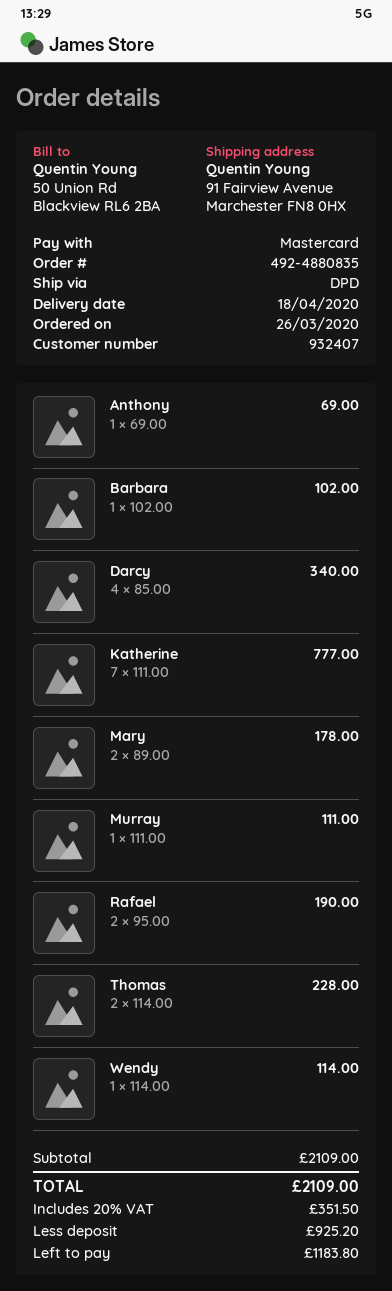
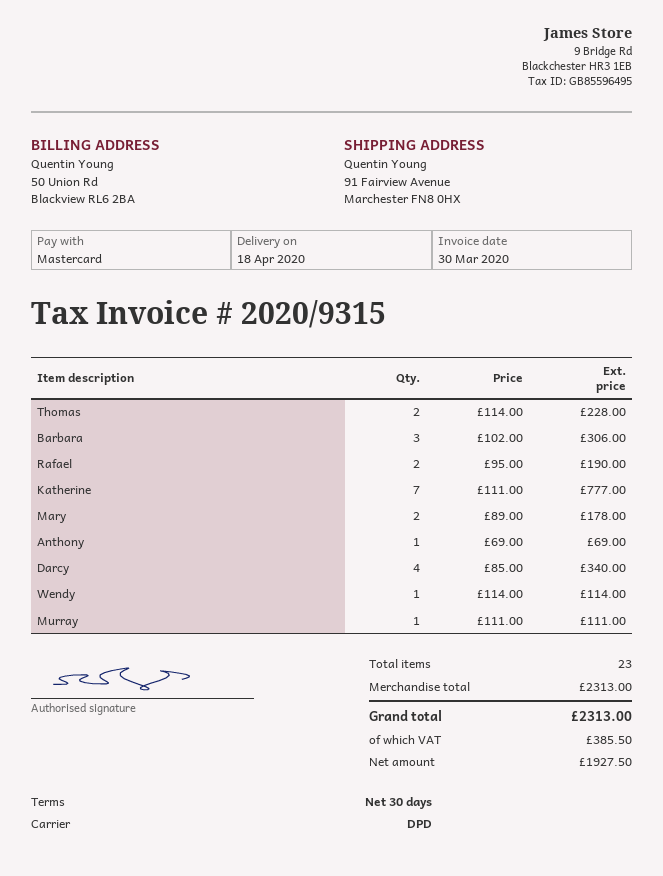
Barbara: 1 x 102.00 = 102.00 -> 3 x 102.00 = 306.00
subtotal: 2109.00 -> 2313.00
tax: 351.50 -> 385.50
total: 2109.00 -> 2313.00

